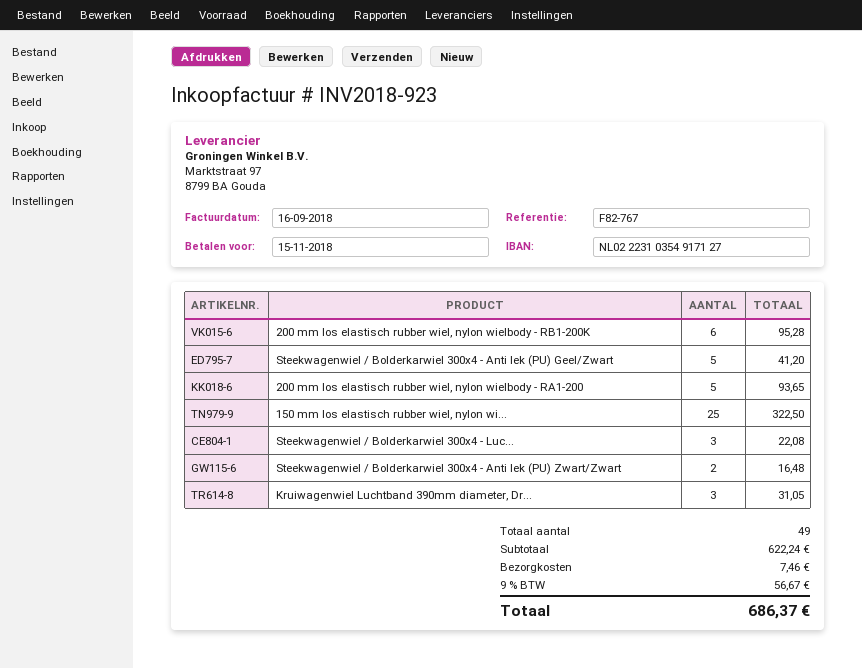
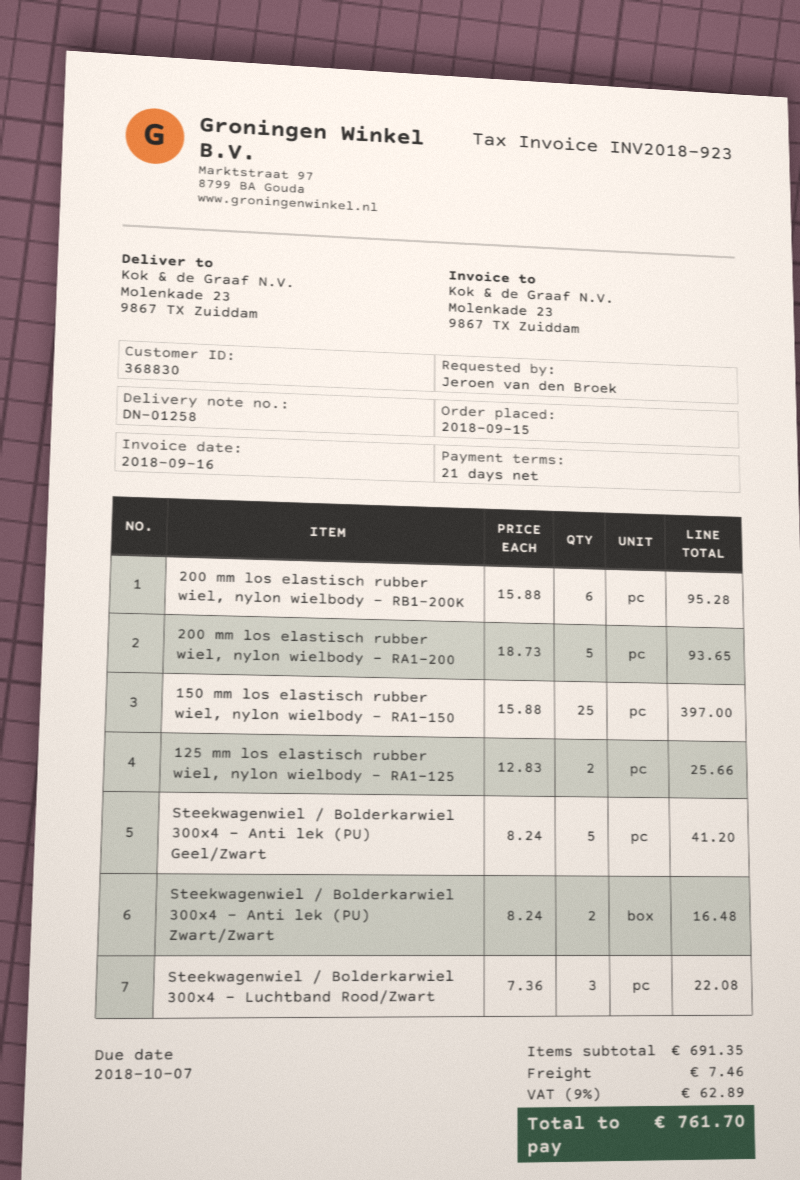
due date: 2018-11-15 -> 2018-10-07
150 mm los elastisch rubber wiel, nylon wi...: 25 for 322.50 -> 25 for 397.00
Kruiwagenwiel Luchtband 390mm diameter, Dr...: 3 for 31.05 -> none
125 mm los elastisch rubber wiel, nylon wielbody - RA1-125: none -> 2 for 25.66
subtotal: 622.24 -> 691.35
tax: 9% = 56.67 -> 9% = 62.89
total: 686.37 -> 761.70

